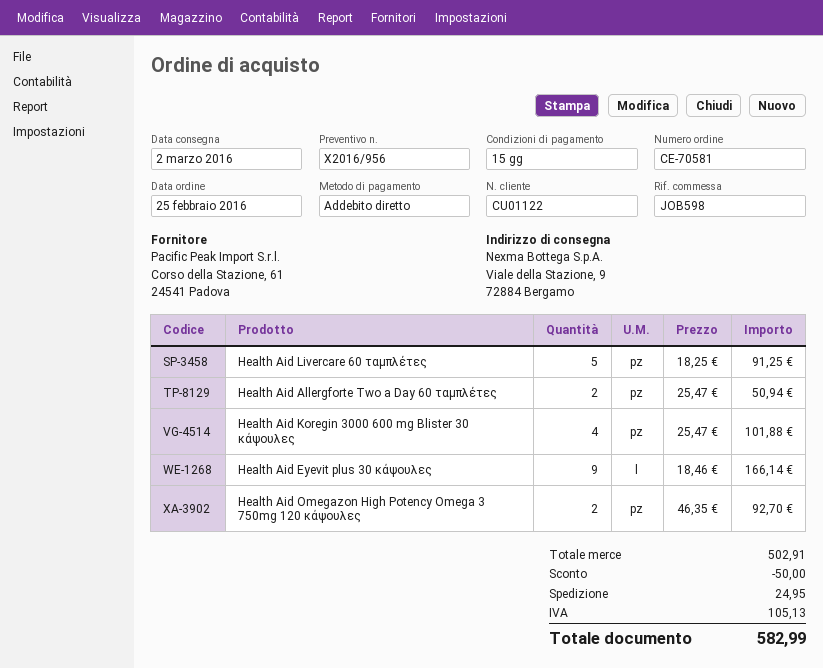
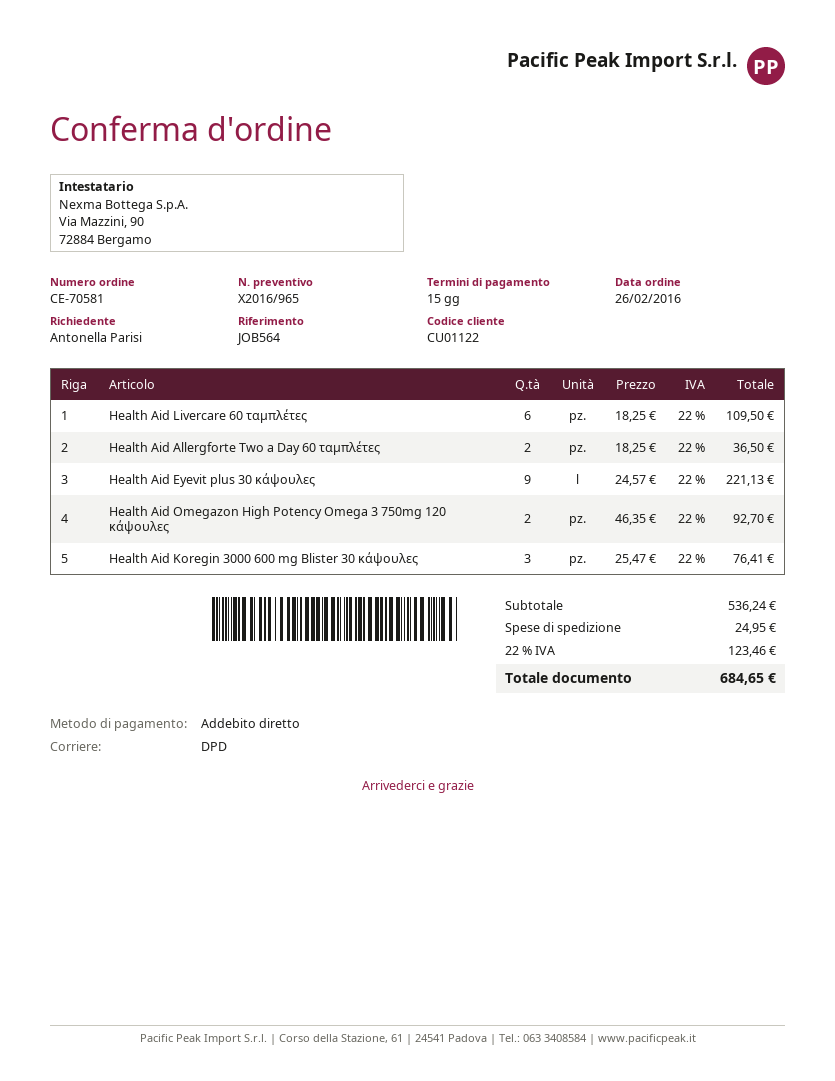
quote number: X2016/956 -> X2016/965
order date: 2016-02-25 -> 2016-02-26
reference: JOB598 -> JOB564
Health Aid Livercare 60 ταμπλέτες: 5 x 18.25 = 91.25 -> 6 x 18.25 = 109.50
Health Aid Allergforte Two a Day 60 ταμπλέτες: 2 x 25.47 = 50.94 -> 2 x 18.25 = 36.50
Health Aid Koregin 3000 600 mg Blister 30 κάψουλες: 4 x 25.47 = 101.88 -> 3 x 25.47 = 76.41
Health Aid Eyevit plus 30 κάψουλες: 9 x 18.46 = 166.14 -> 9 x 24.57 = 221.13
subtotal: 502.91 -> 536.24
discount: 50.00 -> none
tax: 105.13 -> 123.46
total: 582.99 -> 684.65

